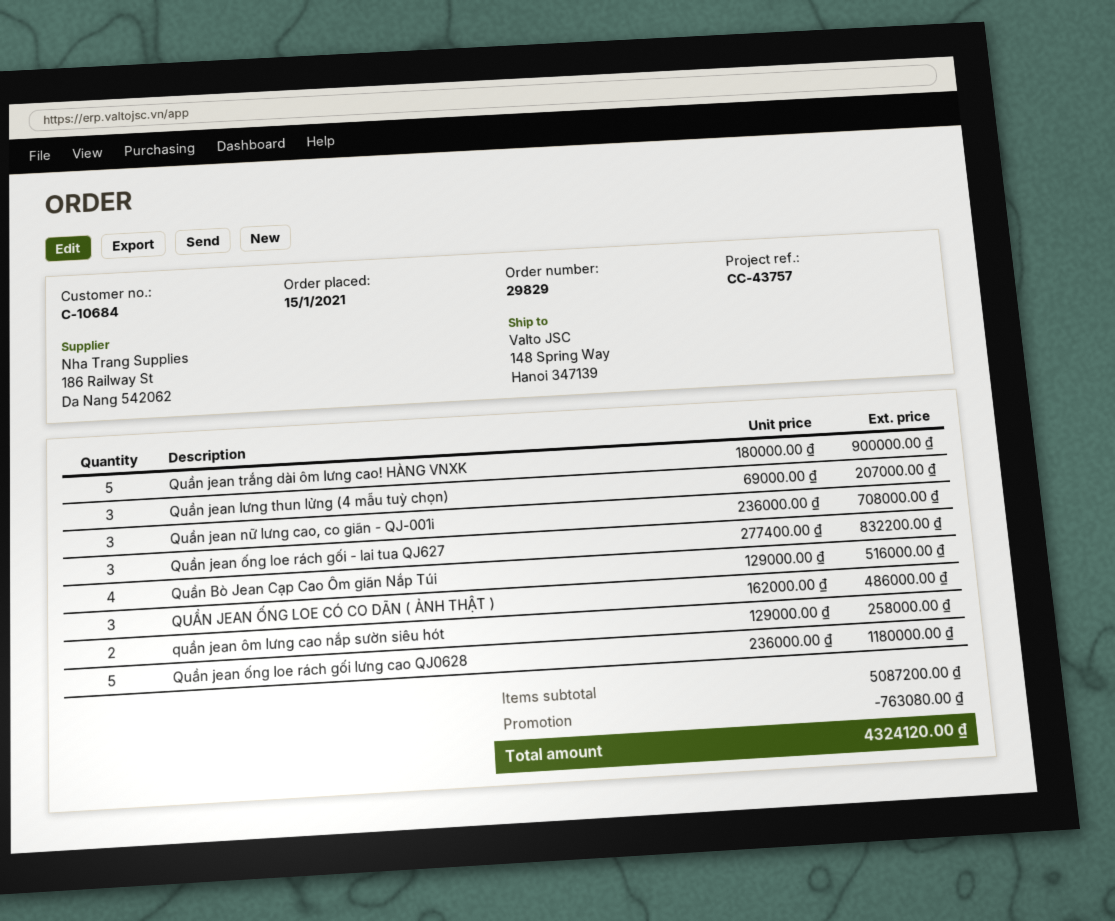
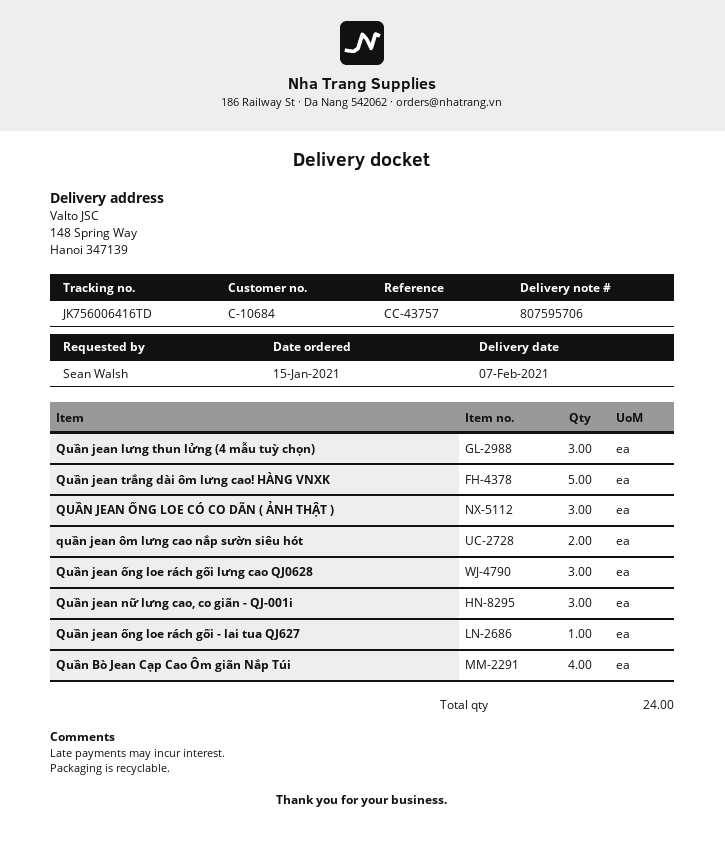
Quần jean ống loe rách gối - lai tua QJ627: 3 -> 1
Quần jean ống loe rách gối lưng cao QJ0628: 5 -> 3

